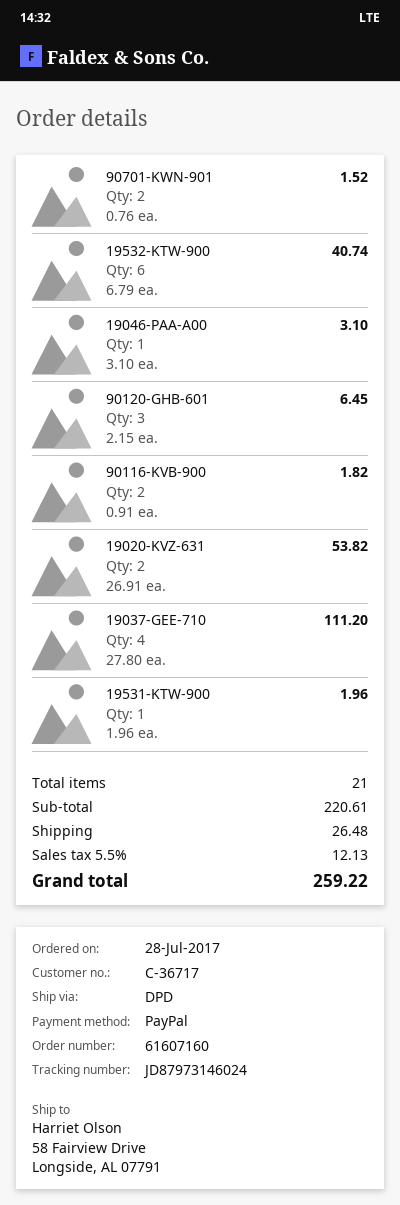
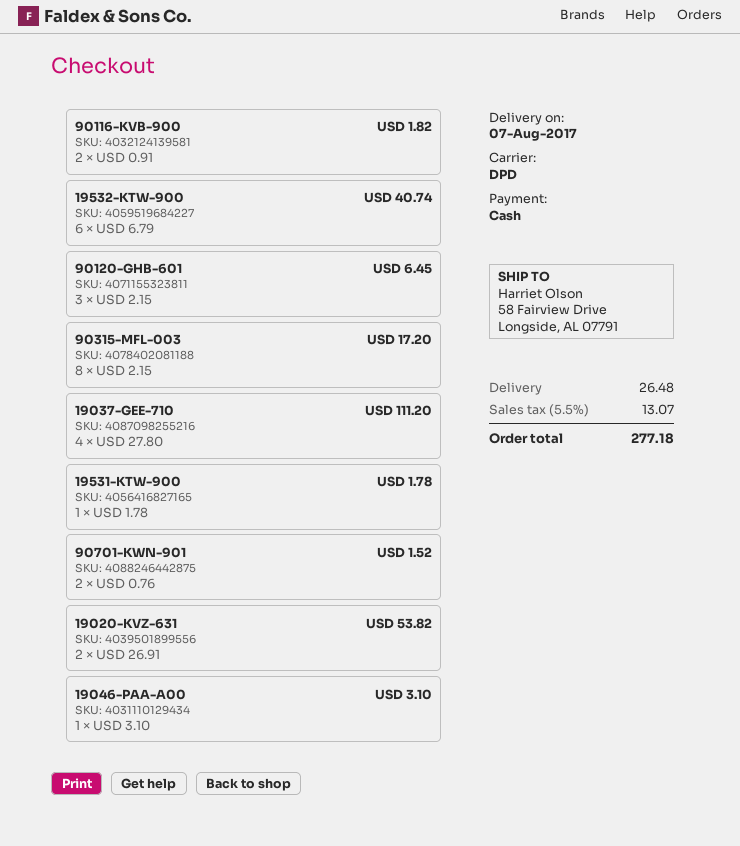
payment method: PayPal -> cash
19531-KTW-900: 1 x 1.96 = 1.96 -> 1 x 1.78 = 1.78
90315-MFL-003: none -> 8 x 2.15 = 17.20
tax: 5.5% = 12.13 -> 5.5% = 13.07
total: 259.22 -> 277.18

